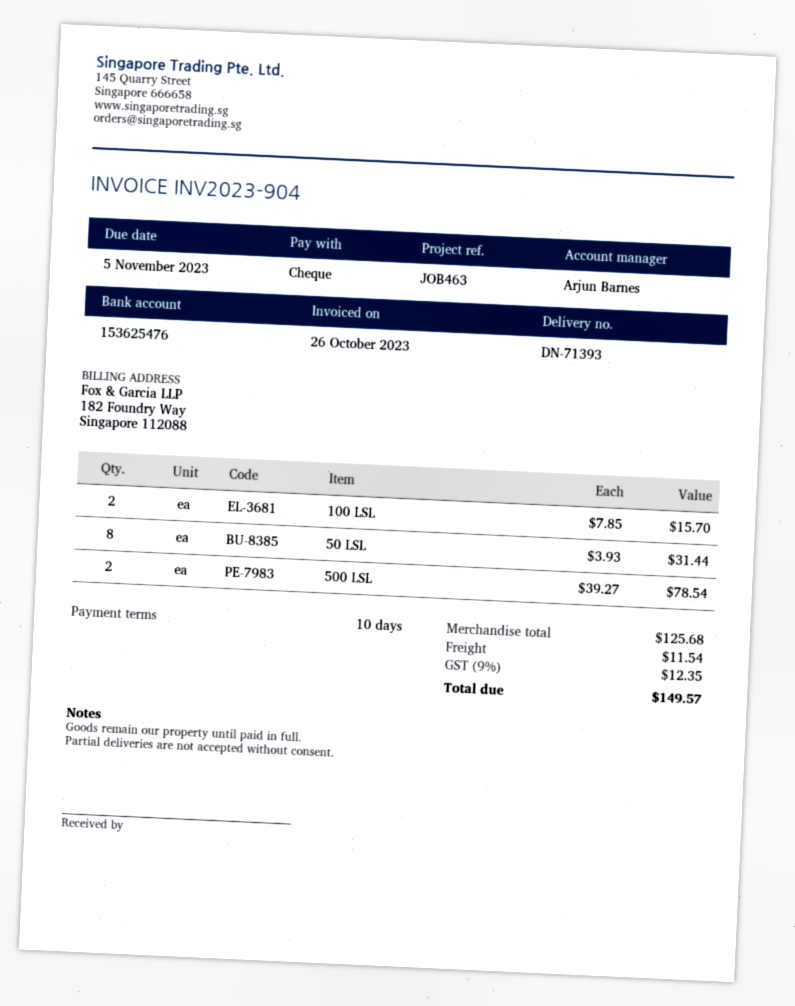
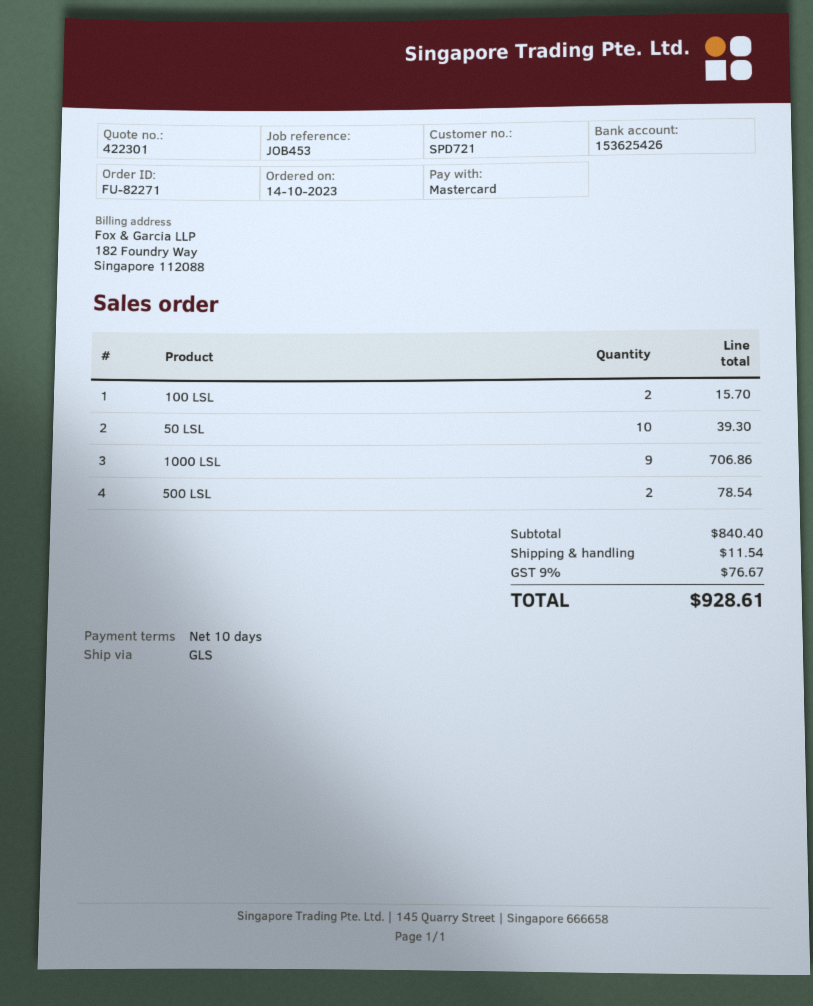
reference: JOB463 -> JOB453
payment method: cheque -> Mastercard
bank account: 153625476 -> 153625426
50 LSL: 8 for 31.44 -> 10 for 39.30
1000 LSL: none -> 9 for 706.86
subtotal: 125.68 -> 840.40
tax: 9% = 12.35 -> 9% = 76.67
total: 149.57 -> 928.61

